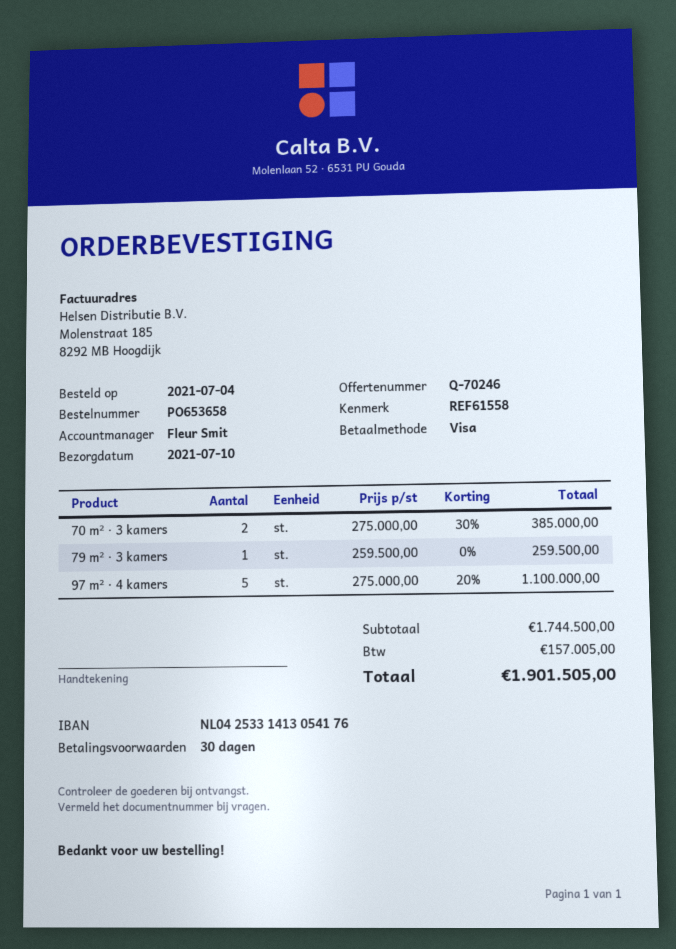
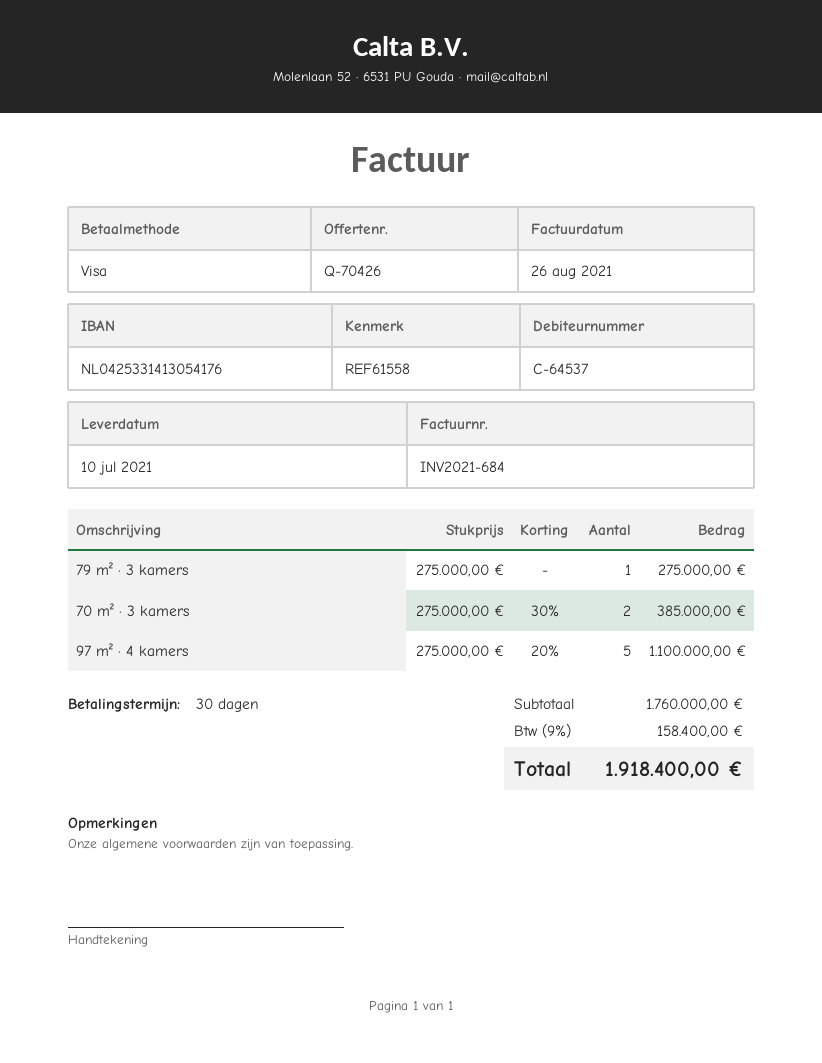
quote number: Q-70246 -> Q-70426
79 m² · 3 kamers: 1 x 259500.00 = 259500.00 -> 1 x 275000.00 = 275000.00
subtotal: 1744500.00 -> 1760000.00
tax: 157005.00 -> 158400.00
total: 1901505.00 -> 1918400.00

